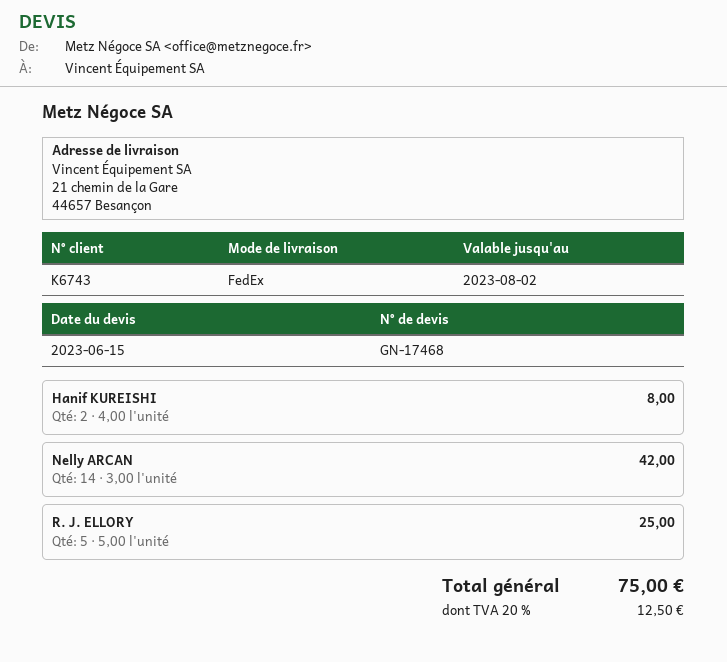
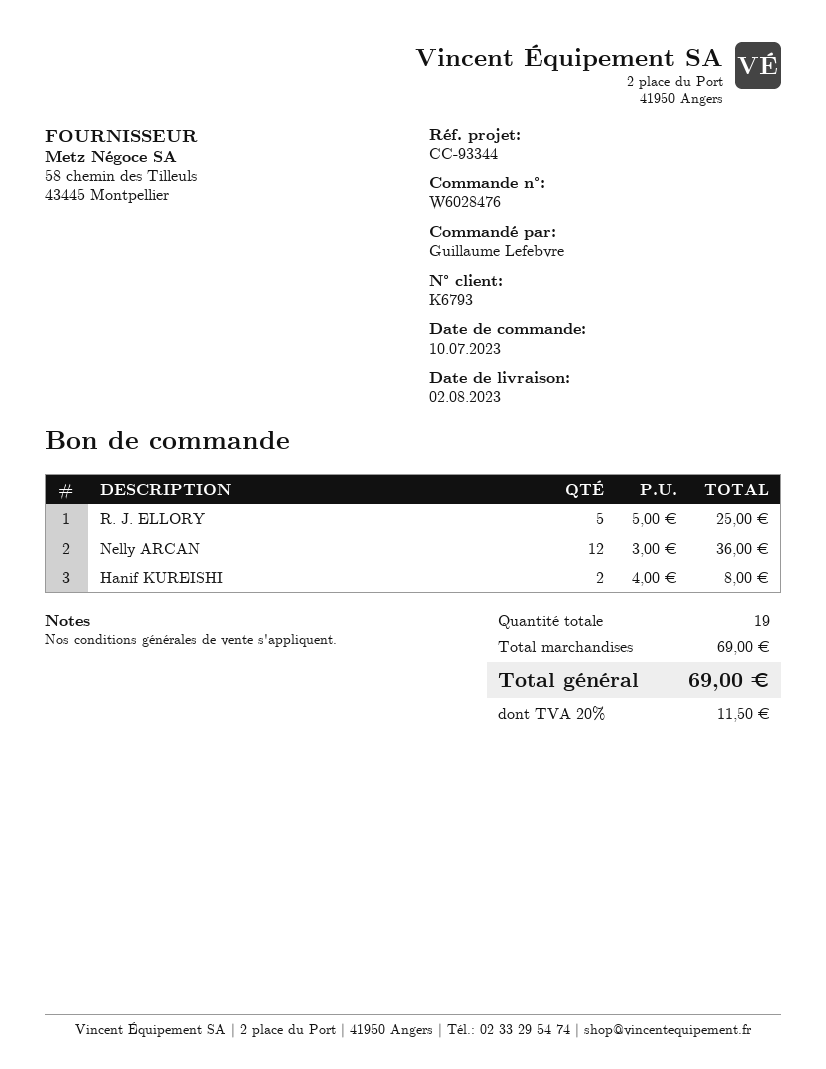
customer number: K6743 -> K6793
Nelly ARCAN: 14 x 3.00 = 42.00 -> 12 x 3.00 = 36.00
tax: 20% = 12.50 -> 20% = 11.50
total: 75.00 -> 69.00

